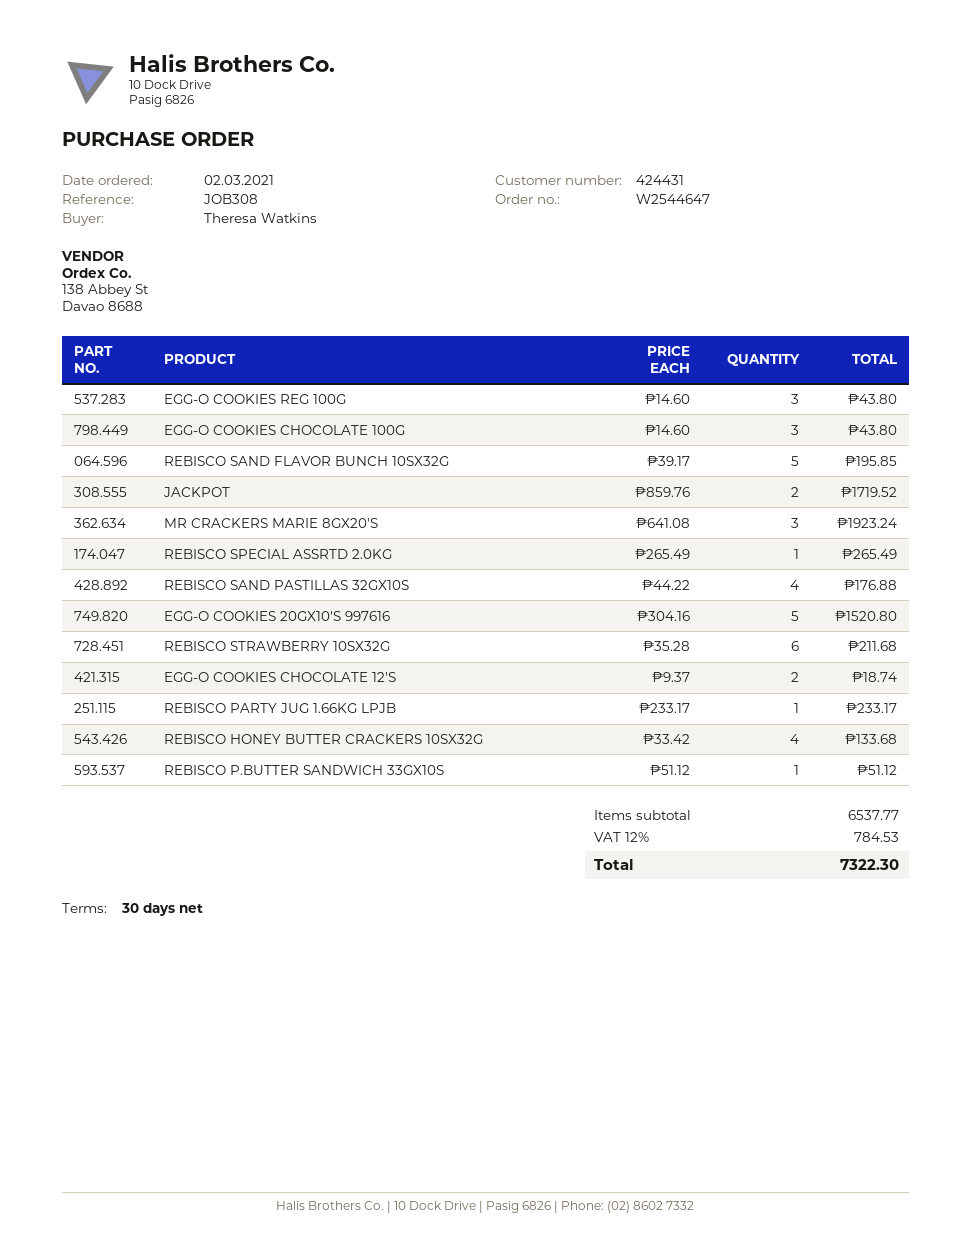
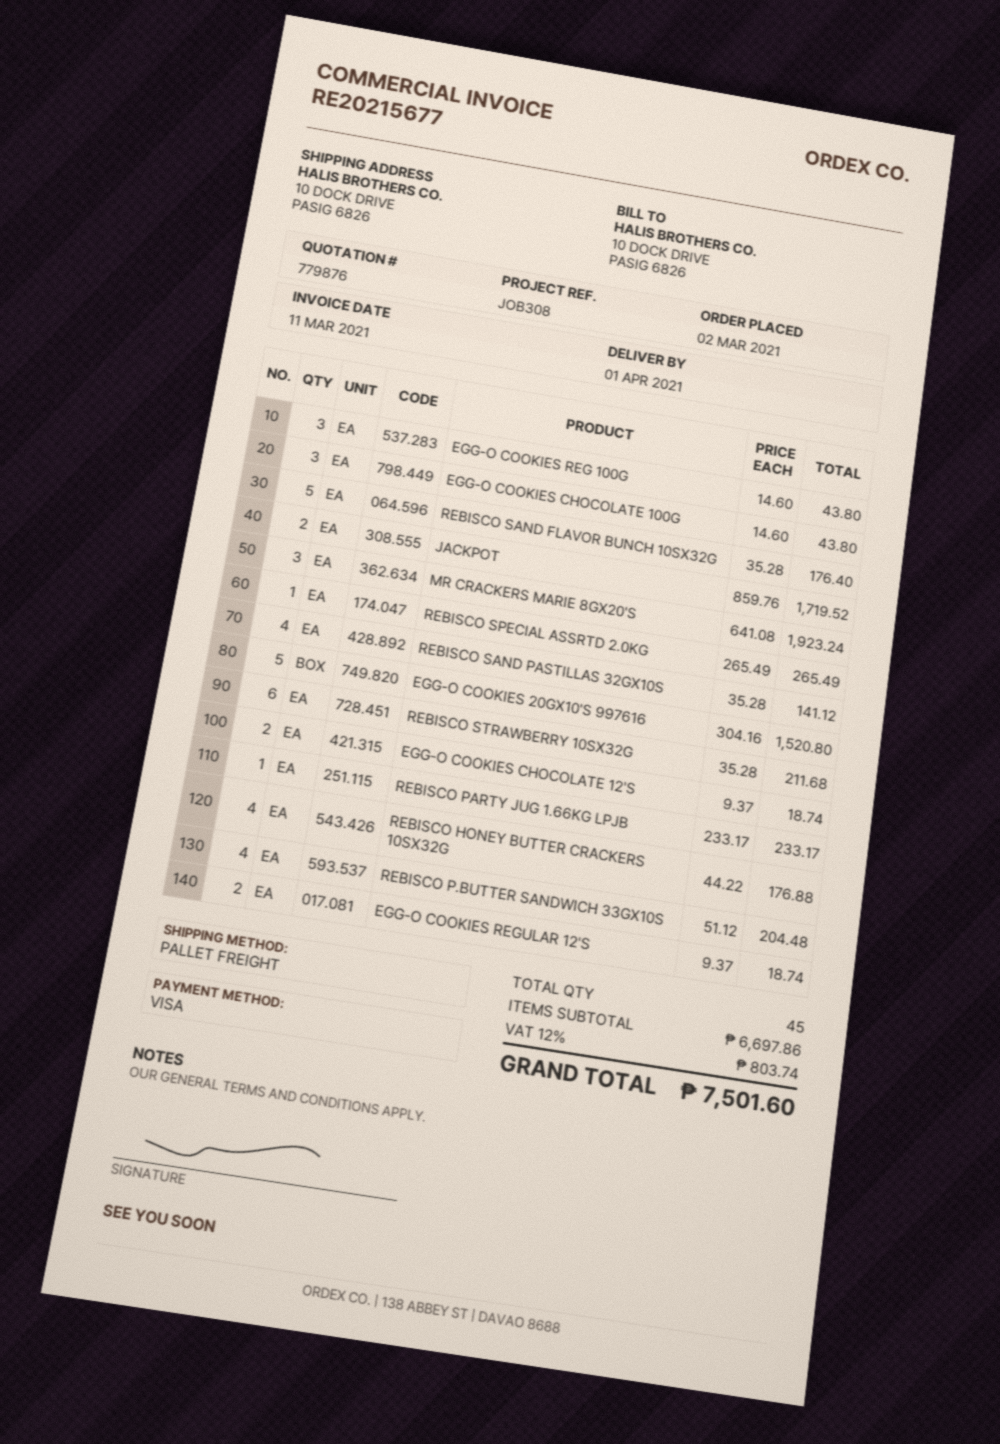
REBISCO SAND FLAVOR BUNCH 10SX32G: 5 x 39.17 = 195.85 -> 5 x 35.28 = 176.40
REBISCO SAND PASTILLAS 32GX10S: 4 x 44.22 = 176.88 -> 4 x 35.28 = 141.12
REBISCO HONEY BUTTER CRACKERS 10SX32G: 4 x 33.42 = 133.68 -> 4 x 44.22 = 176.88
REBISCO P.BUTTER SANDWICH 33GX10S: 1 x 51.12 = 51.12 -> 4 x 51.12 = 204.48
EGG-O COOKIES REGULAR 12'S: none -> 2 x 9.37 = 18.74
subtotal: 6537.77 -> 6697.86
tax: 12% = 784.53 -> 12% = 803.74
total: 7322.30 -> 7501.60

